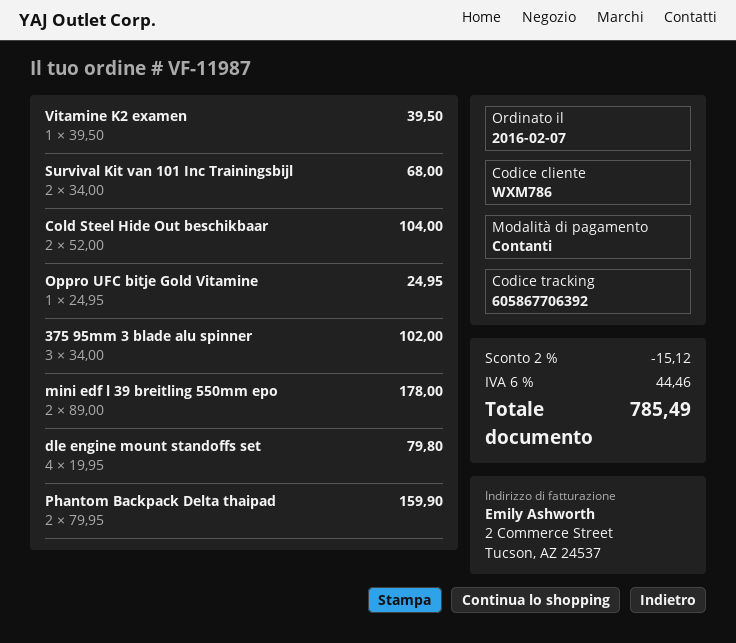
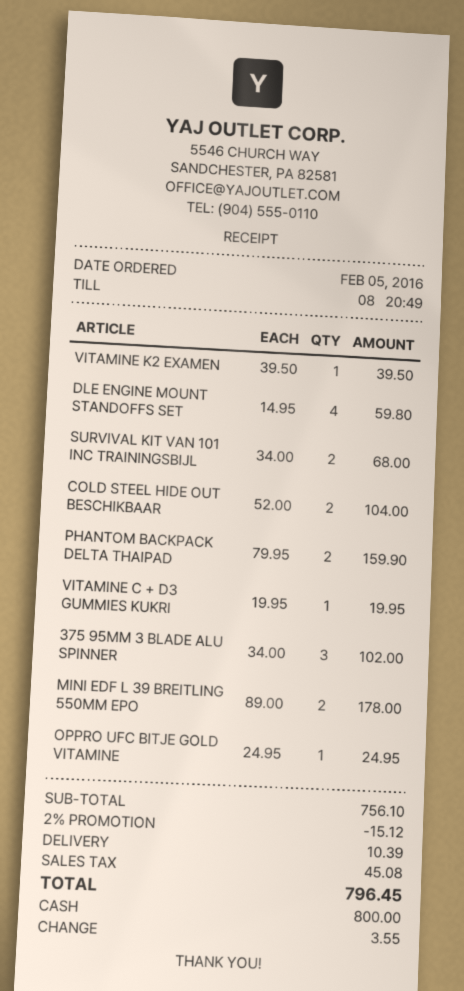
order date: 2016-02-07 -> 2016-02-05
dle engine mount standoffs set: 4 x 19.95 = 79.80 -> 4 x 14.95 = 59.80
VITAMINE C + D3 GUMMIES KUKRI: none -> 1 x 19.95 = 19.95
shipping: none -> 10.39
tax: 44.46 -> 45.08
total: 785.49 -> 796.45

